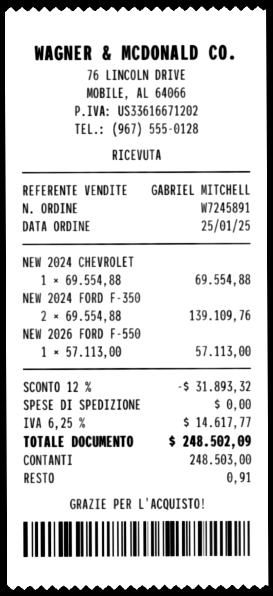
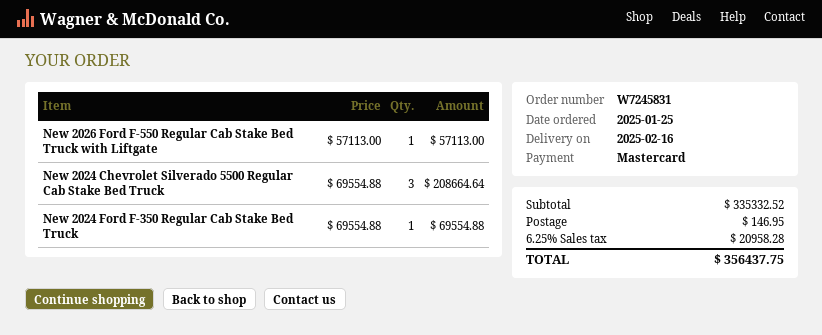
order number: W7245891 -> W7245831
payment method: cash -> Mastercard
NEW 2024 CHEVROLET: 1 x 69554.88 = 69554.88 -> 3 x 69554.88 = 208664.64
NEW 2024 FORD F-350: 2 x 69554.88 = 139109.76 -> 1 x 69554.88 = 69554.88
discount: 12% = 31893.32 -> none
shipping: 0.00 -> 146.95
tax: 6.25% = 14617.77 -> 6.25% = 20958.28
total: 248502.09 -> 356437.75

